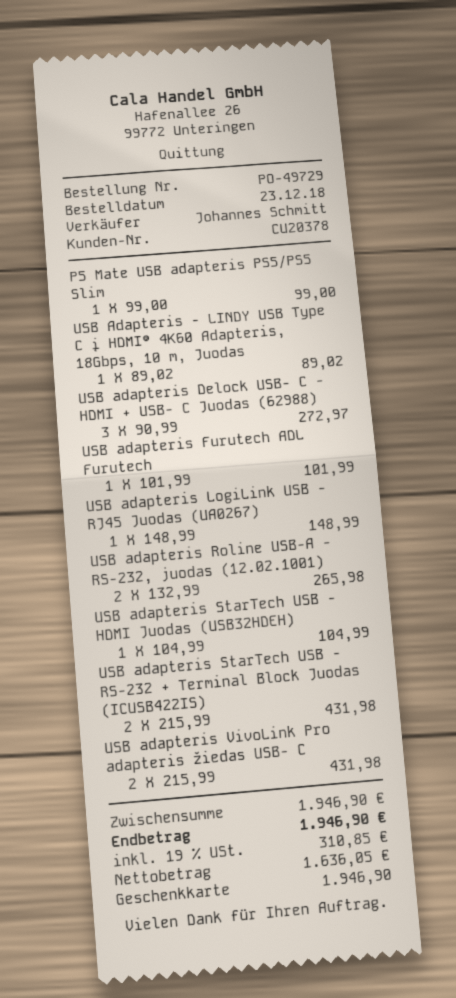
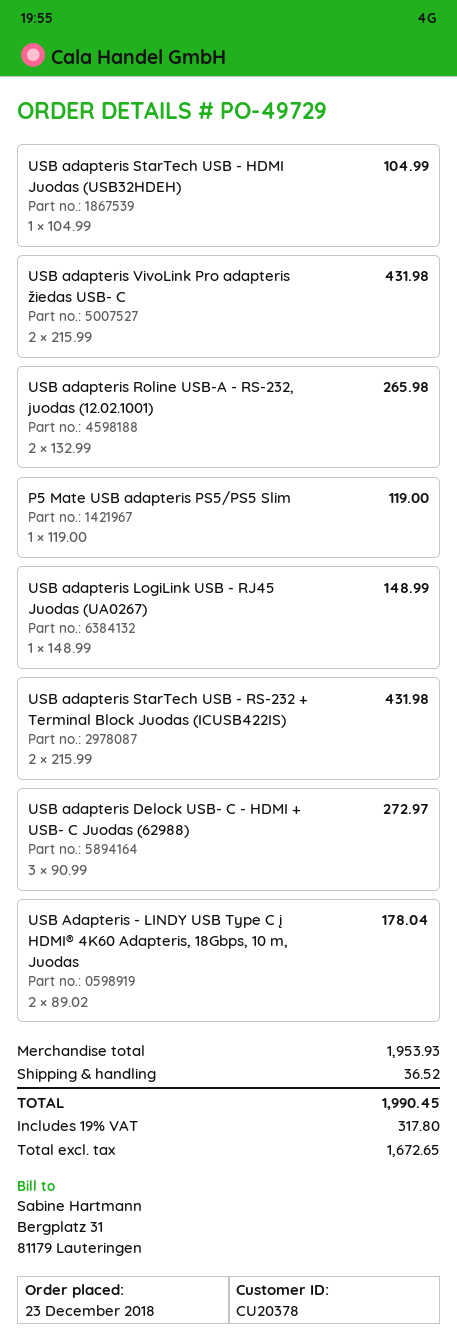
P5 Mate USB adapteris PS5/PS5 Slim: 1 x 99.00 = 99.00 -> 1 x 119.00 = 119.00
USB Adapteris - LINDY USB Type C į HDMI® 4K60 Adapteris, 18Gbps, 10 m, Juodas: 1 x 89.02 = 89.02 -> 2 x 89.02 = 178.04
USB adapteris Furutech ADL Furutech: 1 x 101.99 = 101.99 -> none
subtotal: 1946.90 -> 1953.93
shipping: none -> 36.52
net: 1636.05 -> 1672.65
tax: 19% = 310.85 -> 19% = 317.80
total: 1946.90 -> 1990.45

